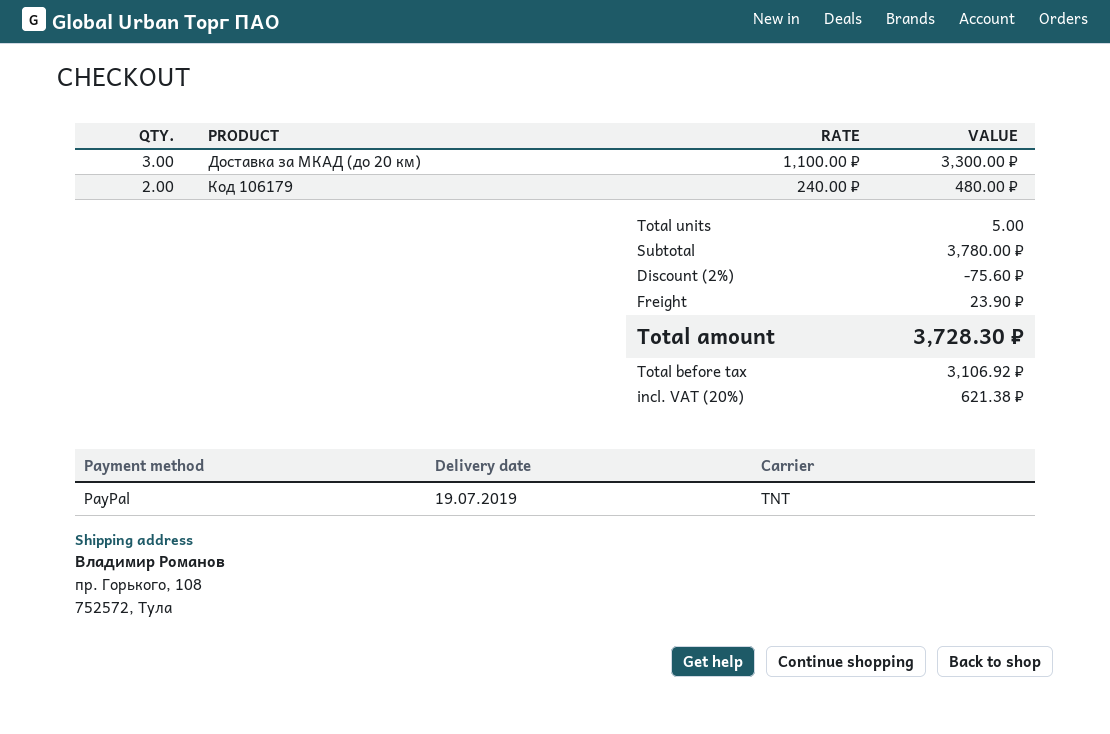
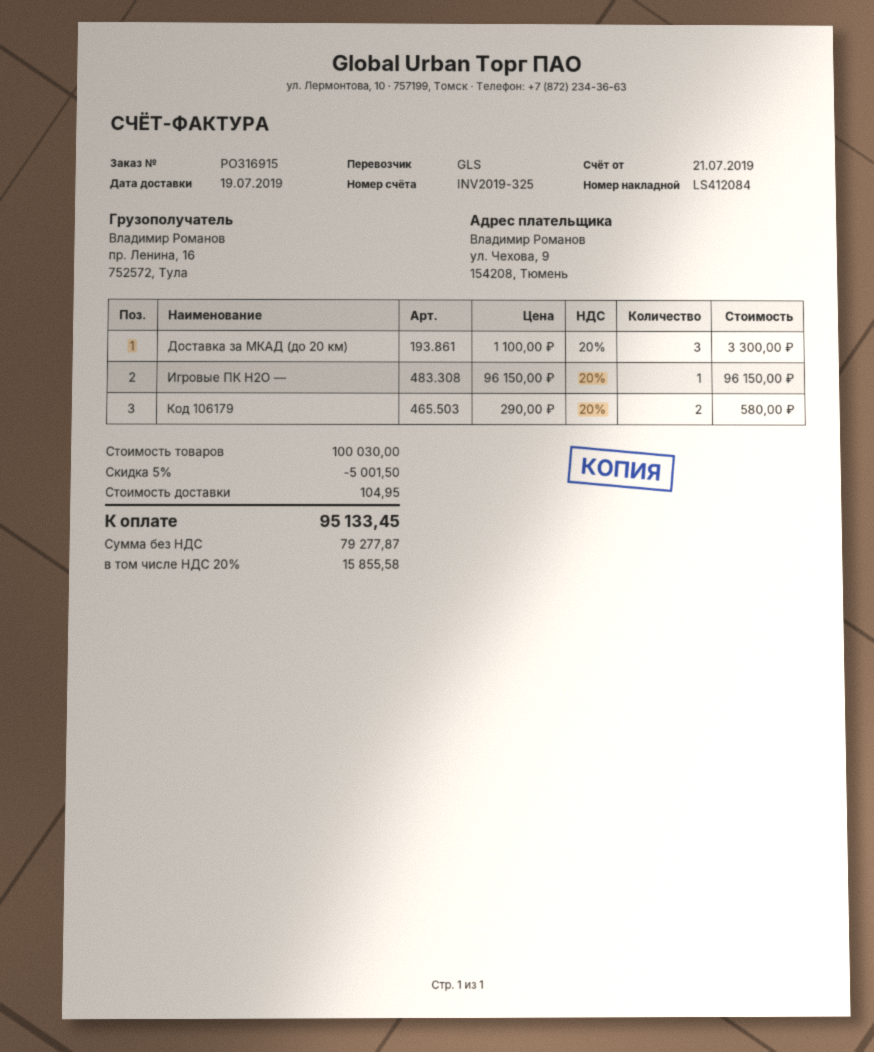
shipping method: TNT -> GLS
ship to: пр. Горького, 108, 752572, Тула -> пр. Ленина, 16, 752572, Тула
Код 106179: 2 x 240.00 = 480.00 -> 2 x 290.00 = 580.00
Игровые ПК H2O —: none -> 1 x 96150.00 = 96150.00
subtotal: 3780.00 -> 100030.00
discount: 2% = 75.60 -> 5% = 5001.50
shipping: 23.90 -> 104.95
net: 3106.92 -> 79277.87
tax: 20% = 621.38 -> 20% = 15855.58
total: 3728.30 -> 95133.45

